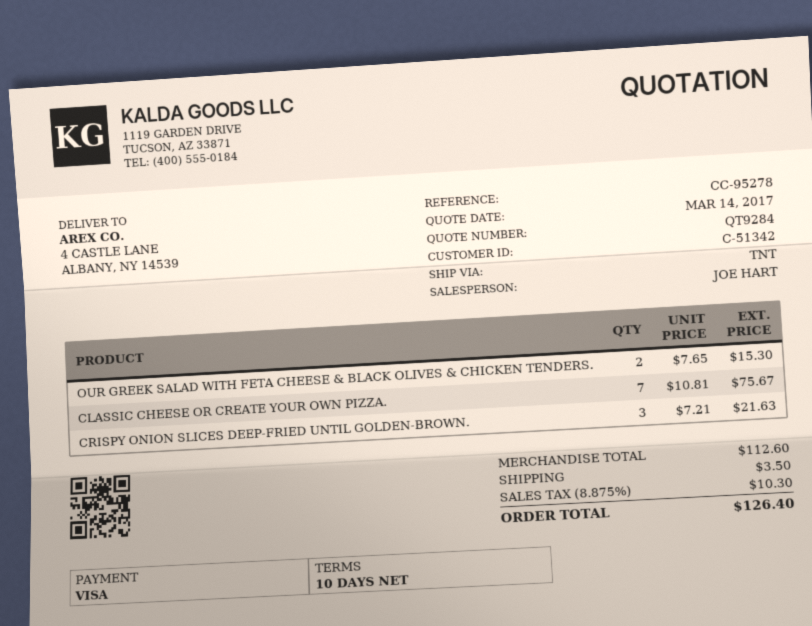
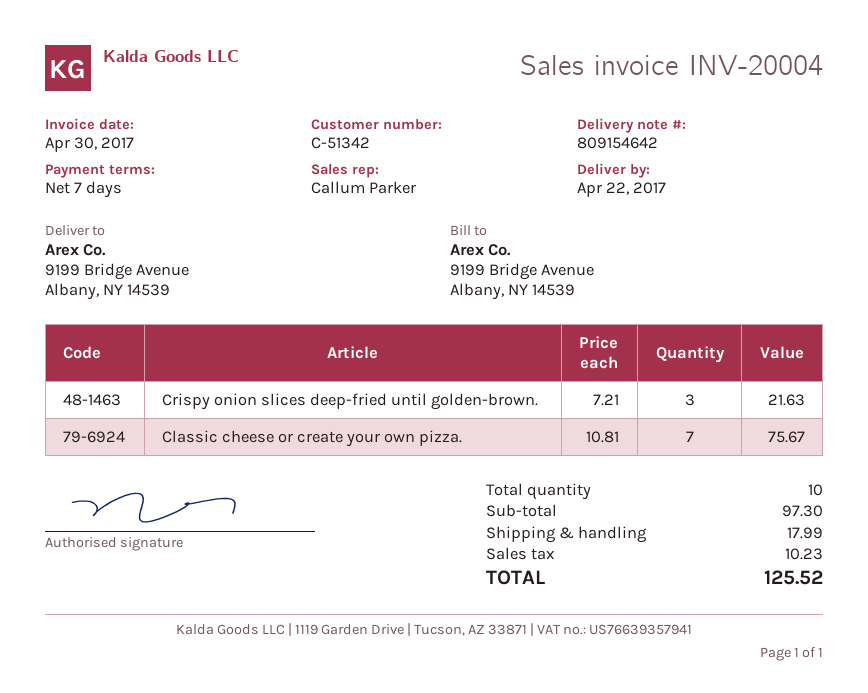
payment terms: 10 days -> 7 days
sales rep: JOE HART -> Callum Parker
ship to: 4 CASTLE LANE, ALBANY, NY 14539 -> 9199 Bridge Avenue, Albany, NY 14539
OUR GREEK SALAD WITH FETA CHEESE & BLACK OLIVES & CHICKEN TENDERS.: 2 x 7.65 = 15.30 -> none
subtotal: 112.60 -> 97.30
shipping: 3.50 -> 17.99
tax: 10.30 -> 10.23
total: 126.40 -> 125.52

